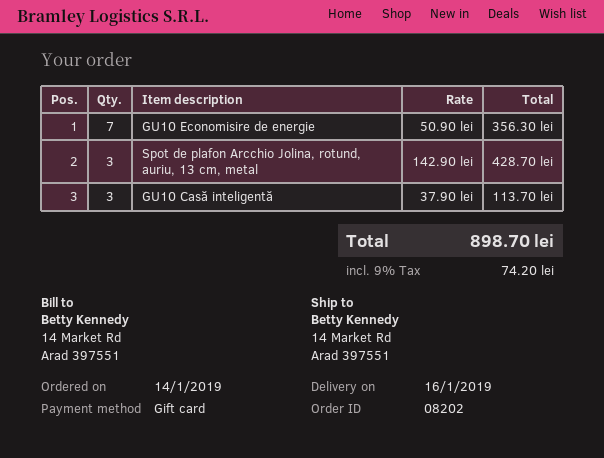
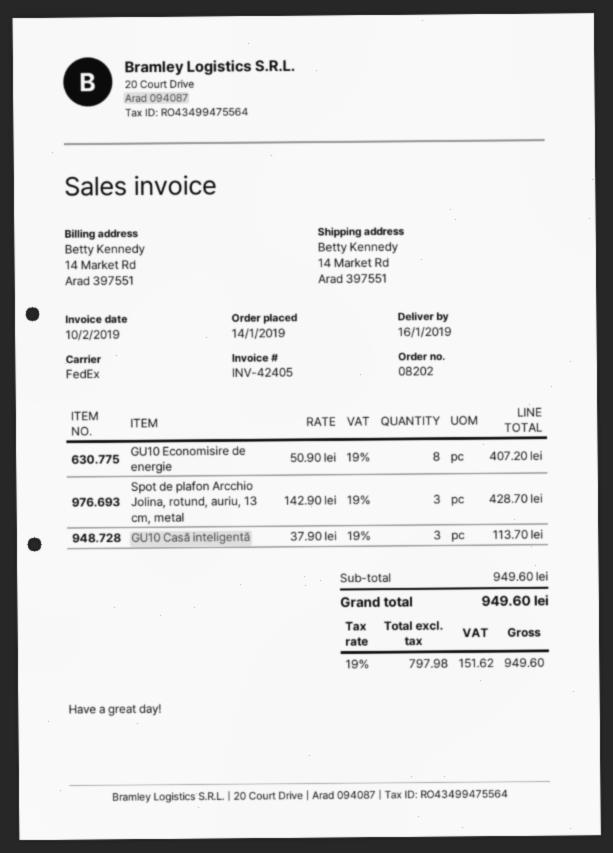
GU10 Economisire de energie: 7 x 50.90 = 356.30 -> 8 x 50.90 = 407.20
tax: 9% = 74.20 -> 19% = 151.62
total: 898.70 -> 949.60

